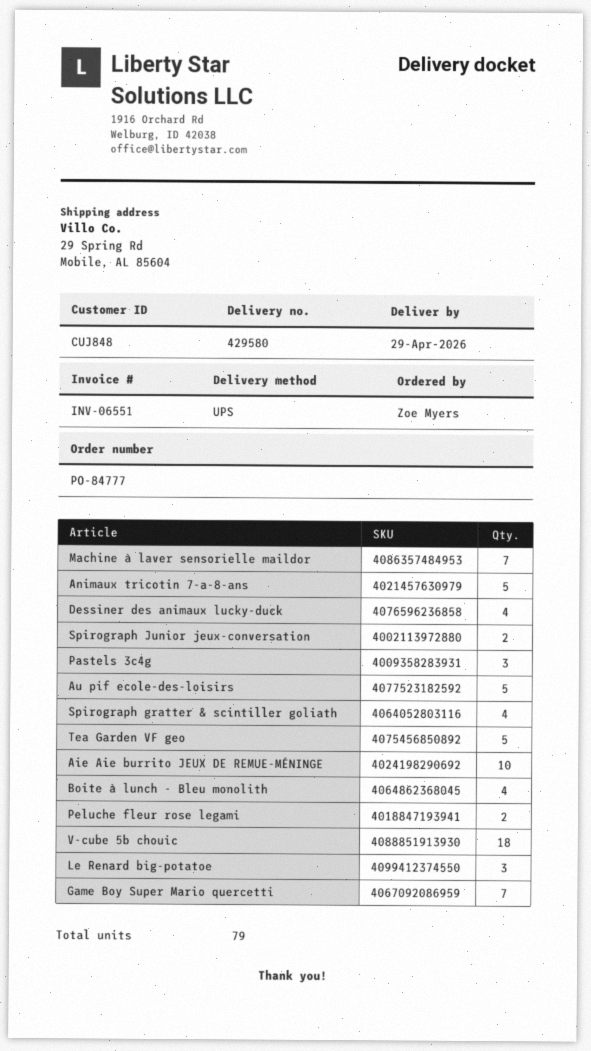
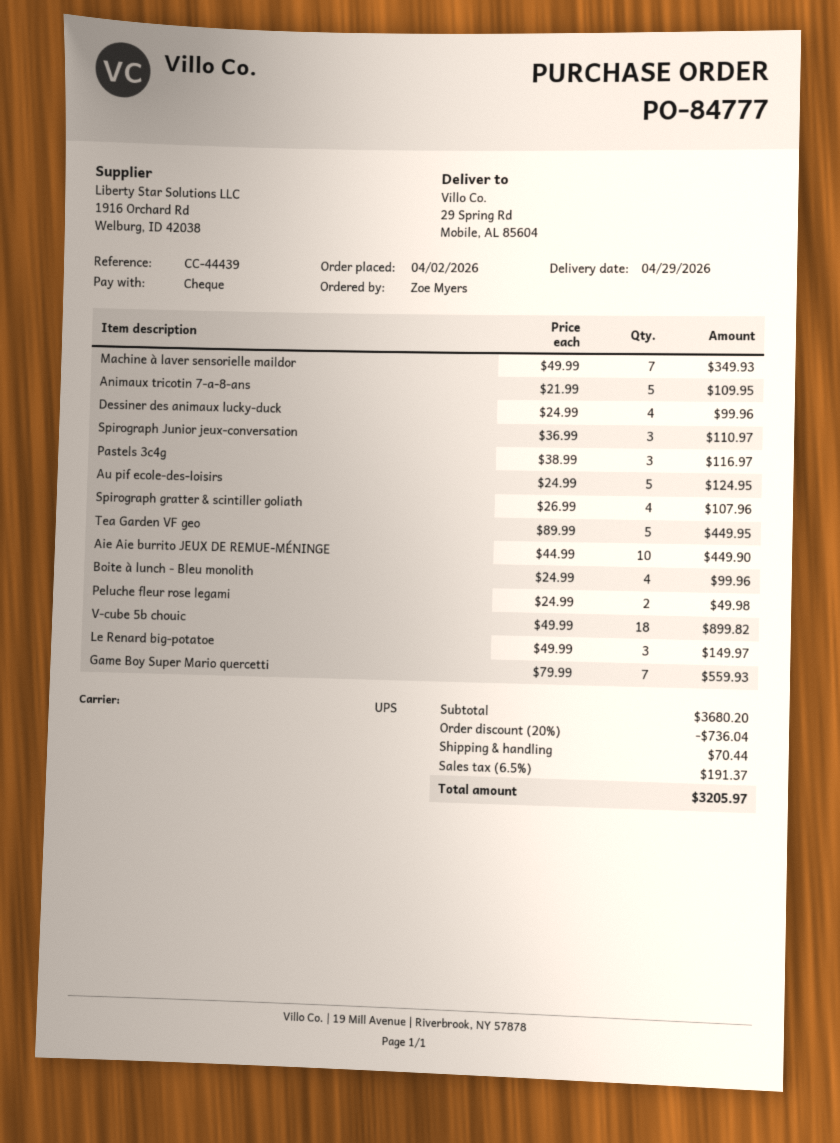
Spirograph Junior jeux-conversation: 2 -> 3

